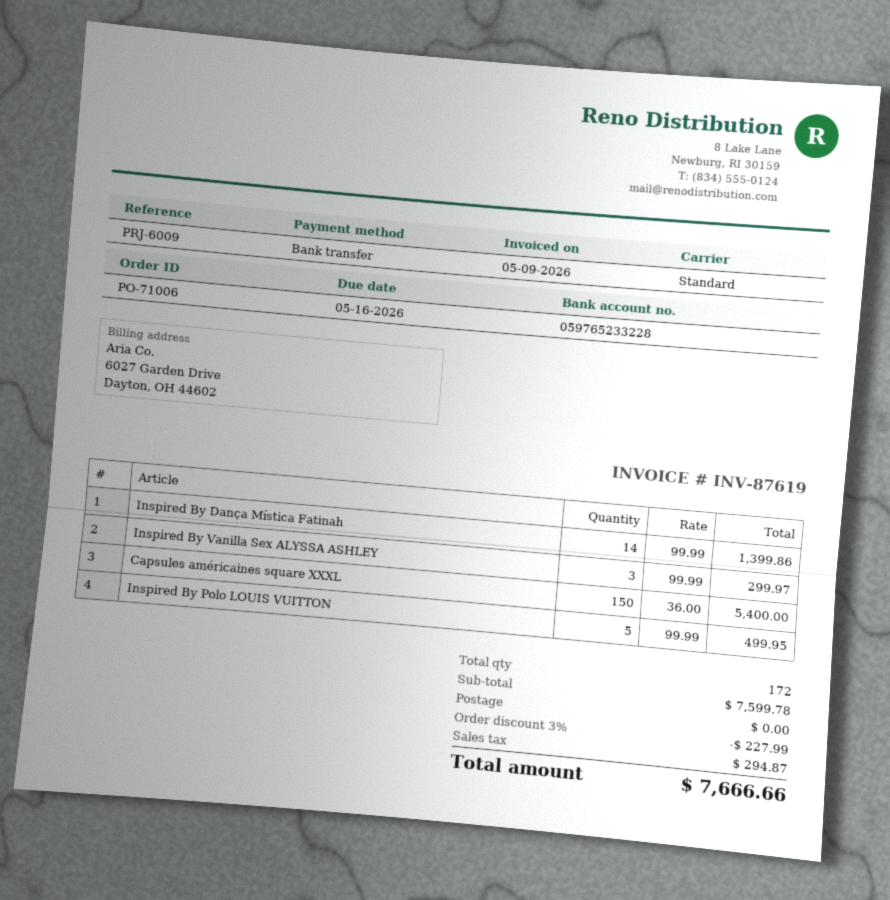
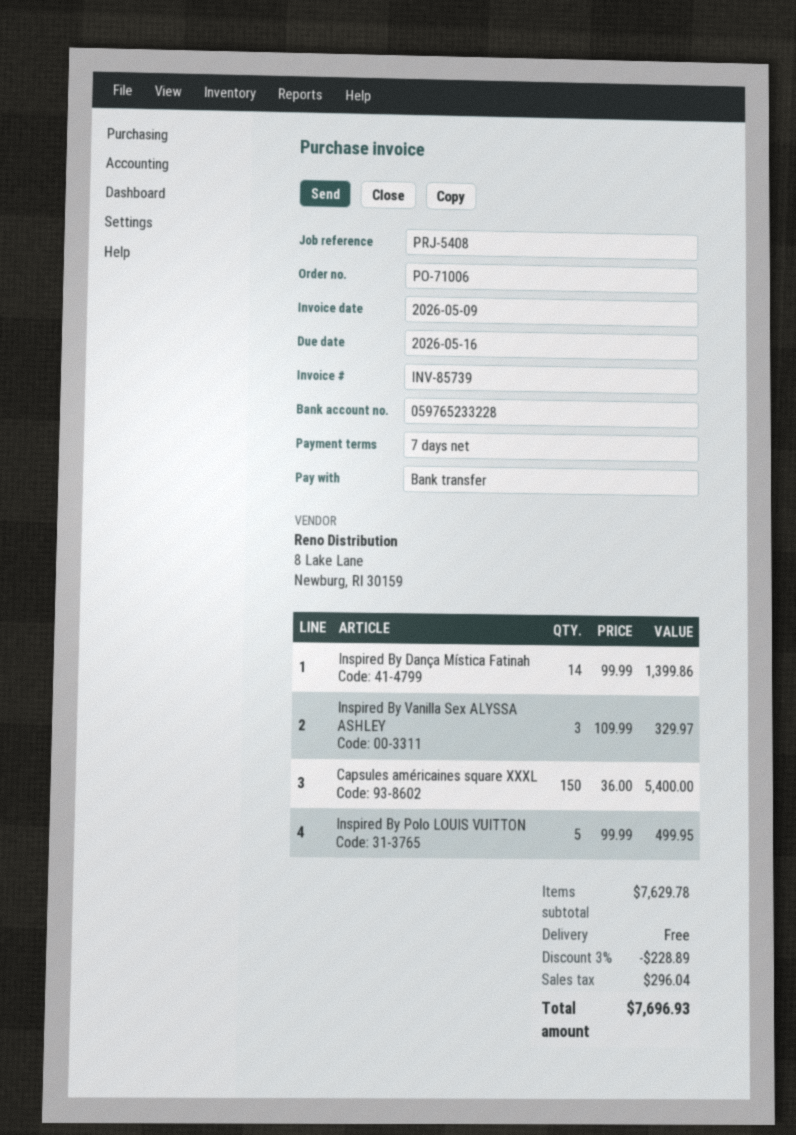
invoice number: INV-87619 -> INV-85739
reference: PRJ-6009 -> PRJ-5408
Inspired By Vanilla Sex ALYSSA ASHLEY: 3 x 99.99 = 299.97 -> 3 x 109.99 = 329.97
subtotal: 7599.78 -> 7629.78
discount: 3% = 227.99 -> 3% = 228.89
tax: 294.87 -> 296.04
total: 7666.66 -> 7696.93

